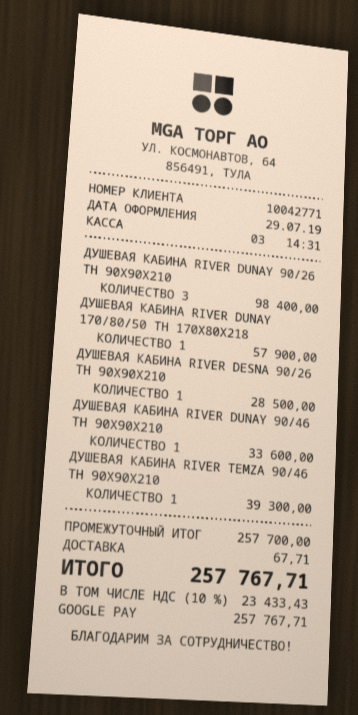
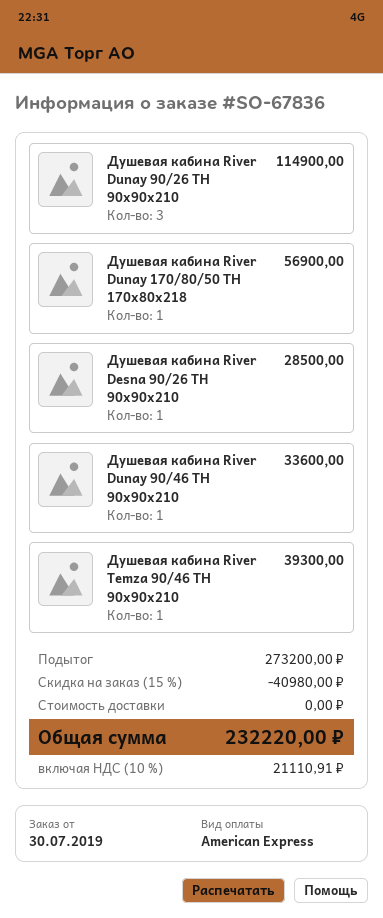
order date: 2019-07-29 -> 2019-07-30
payment method: Google Pay -> American Express
ДУШЕВАЯ КАБИНА RIVER DUNAY 90/26 ТН 90Х90Х210: 3 for 98400.00 -> 3 for 114900.00
ДУШЕВАЯ КАБИНА RIVER DUNAY 170/80/50 ТН 170Х80Х218: 1 for 57900.00 -> 1 for 56900.00
subtotal: 257700.00 -> 273200.00
discount: none -> 15% = 40980.00
shipping: 67.71 -> 0.00
tax: 10% = 23433.43 -> 10% = 21110.91
total: 257767.71 -> 232220.00

